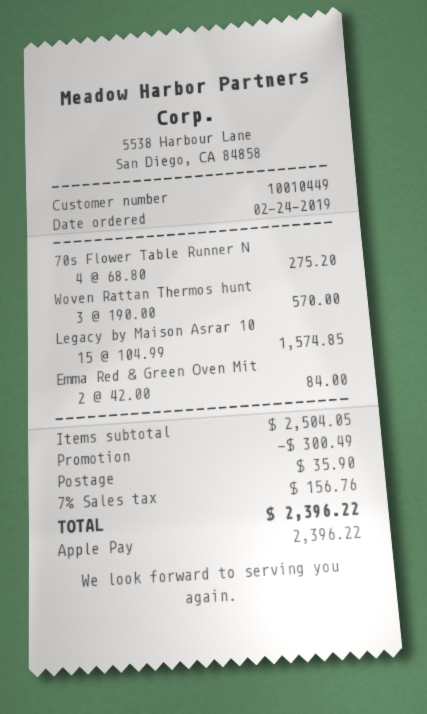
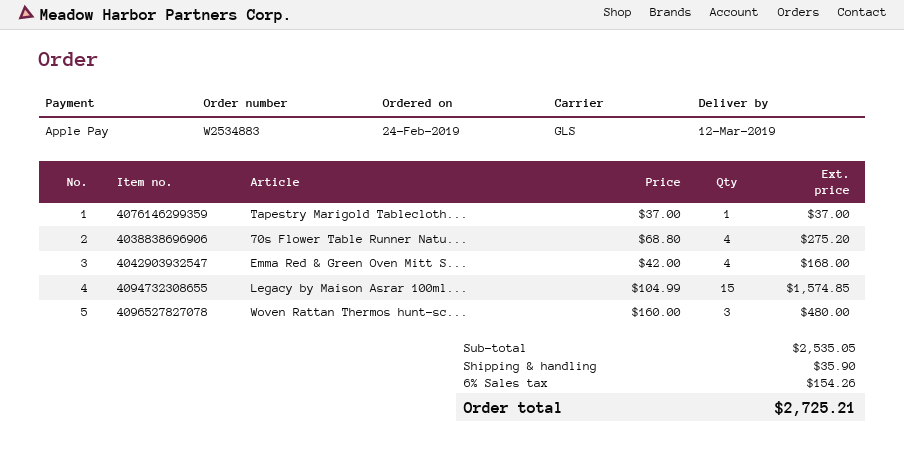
Woven Rattan Thermos hunt: 3 x 190.00 = 570.00 -> 3 x 160.00 = 480.00
Emma Red & Green Oven Mit: 2 x 42.00 = 84.00 -> 4 x 42.00 = 168.00
Tapestry Marigold Tablecloth...: none -> 1 x 37.00 = 37.00
subtotal: 2504.05 -> 2535.05
discount: 300.49 -> none
tax: 7% = 156.76 -> 6% = 154.26
total: 2396.22 -> 2725.21

